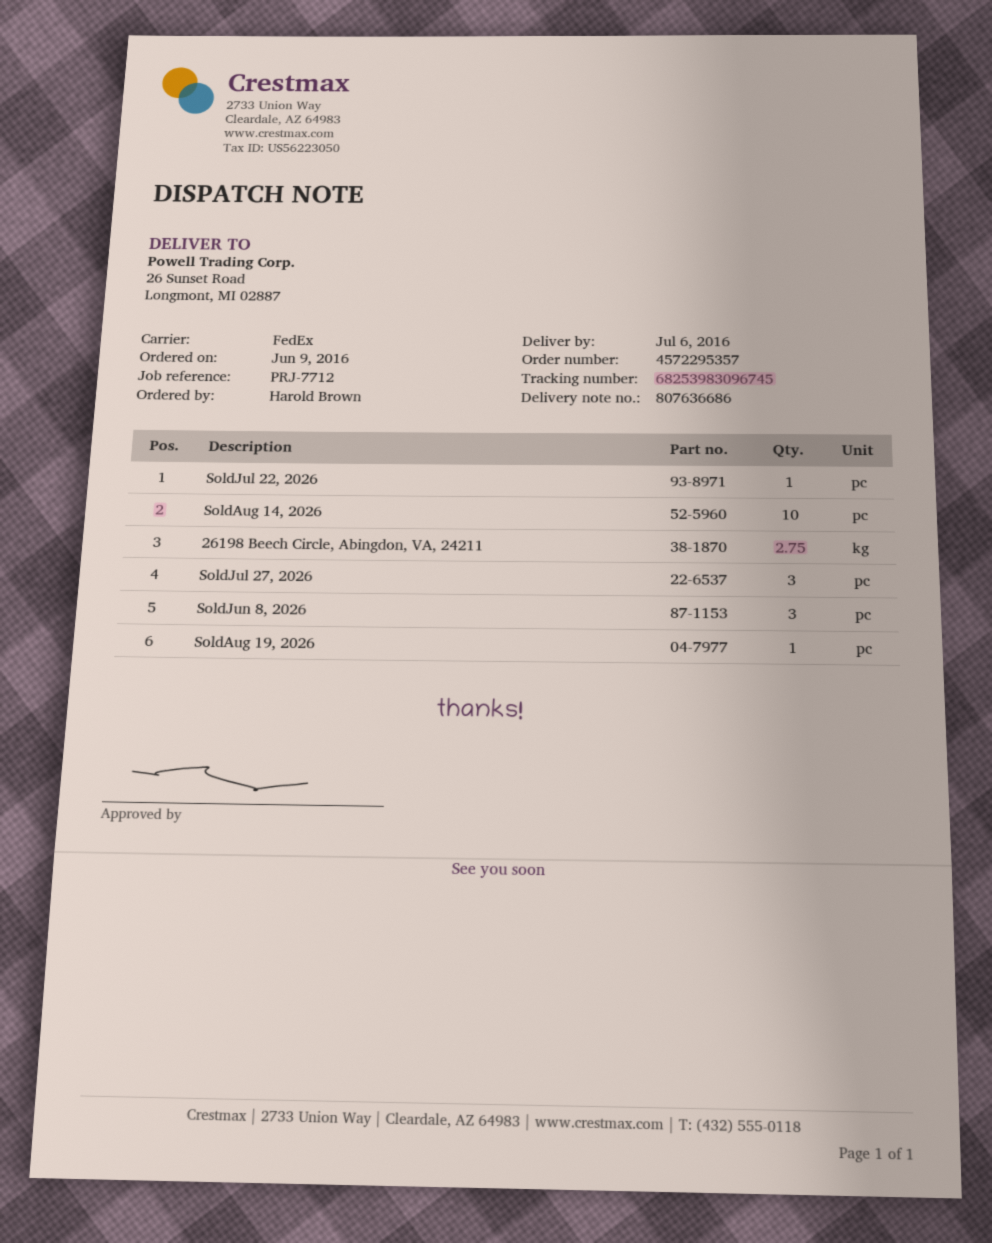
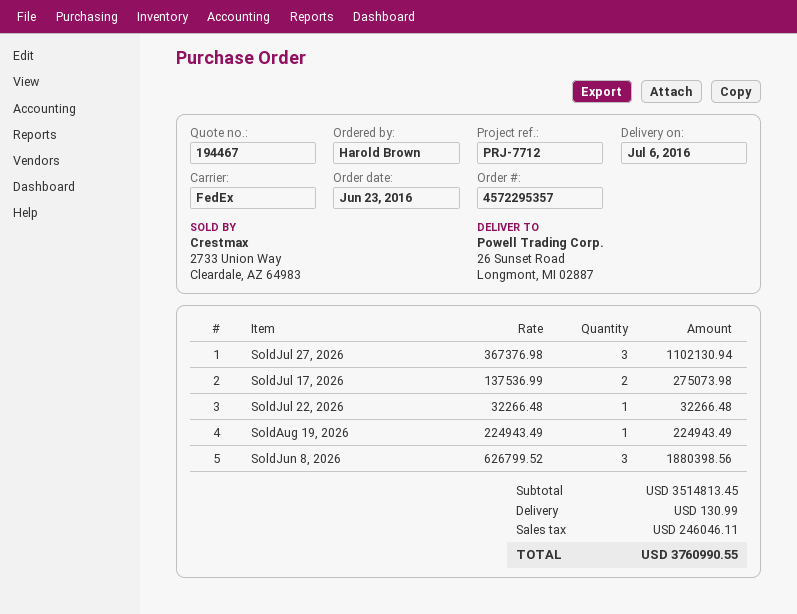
order date: 2016-06-09 -> 2016-06-23
SoldAug 14, 2026: 10 -> none
26198 Beech Circle, Abingdon, VA, 24211: 2.75 -> none
SoldJul 17, 2026: none -> 2

